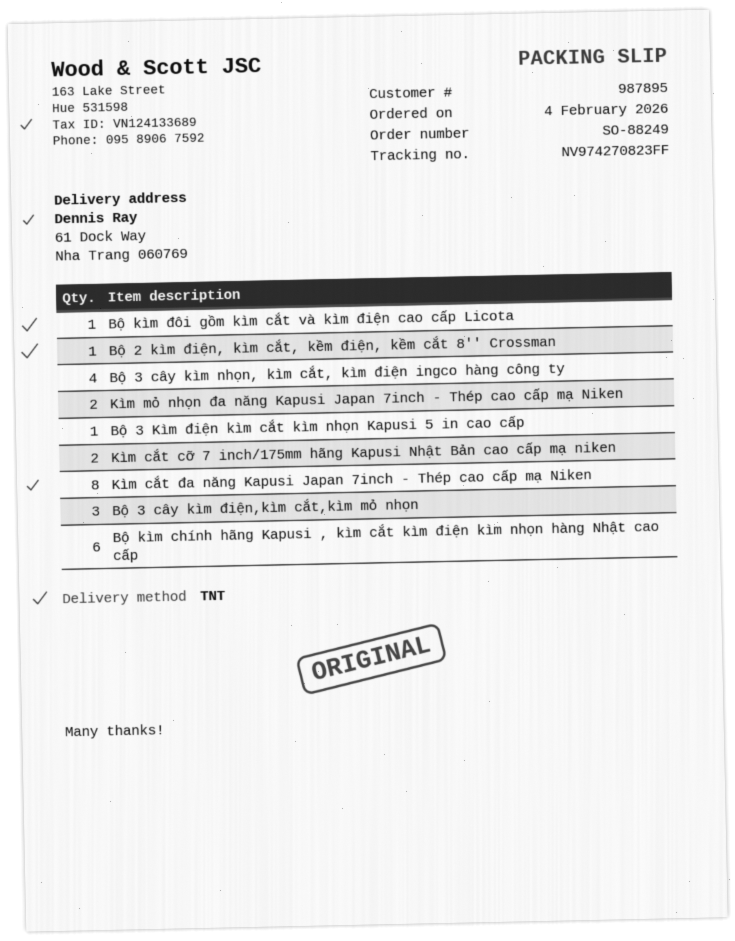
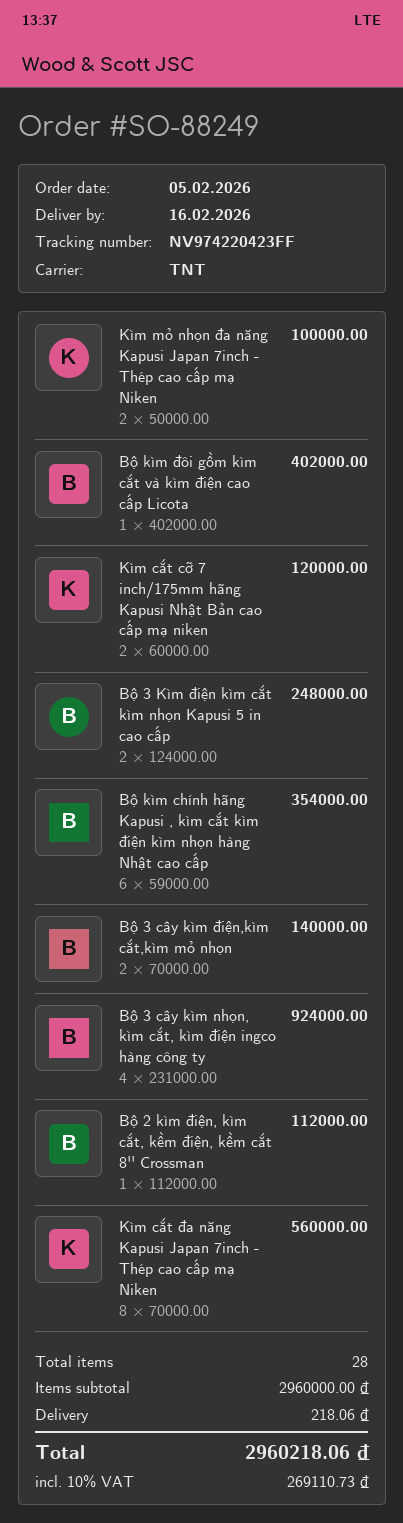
order date: 2026-02-04 -> 2026-02-05
tracking number: NV974270823FF -> NV974220423FF
Bộ 3 Kìm điện kìm cắt kìm nhọn Kapusi 5 in cao cấp: 1 -> 2
Bộ 3 cây kìm điện,kìm cắt,kìm mỏ nhọn: 3 -> 2

